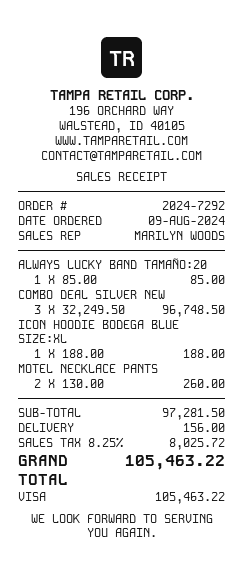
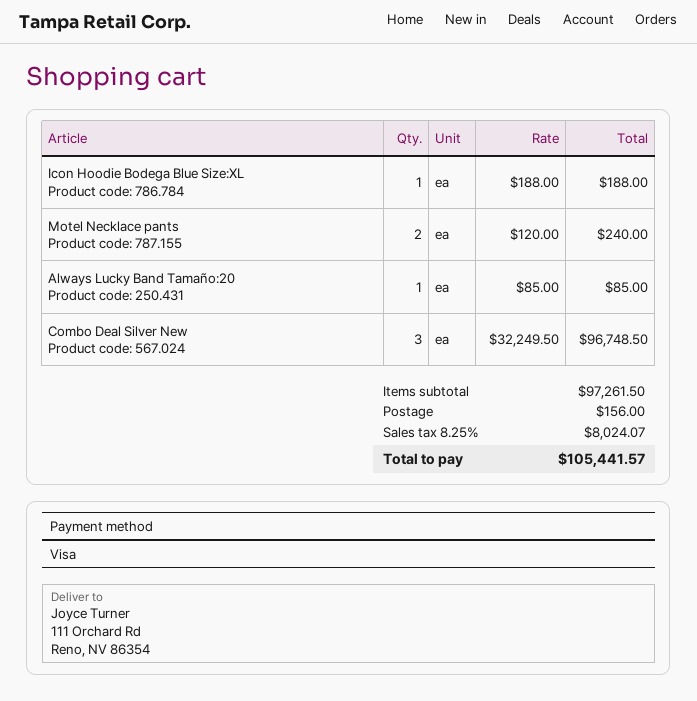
MOTEL NECKLACE PANTS: 2 x 130.00 = 260.00 -> 2 x 120.00 = 240.00
subtotal: 97281.50 -> 97261.50
tax: 8.25% = 8025.72 -> 8.25% = 8024.07
total: 105463.22 -> 105441.57

